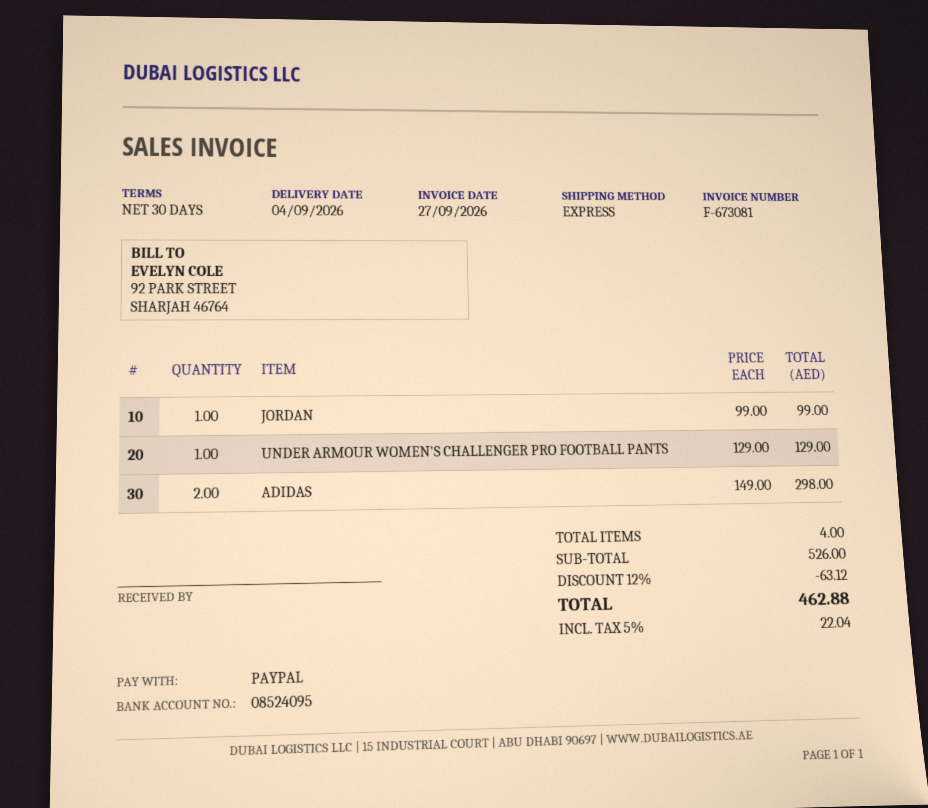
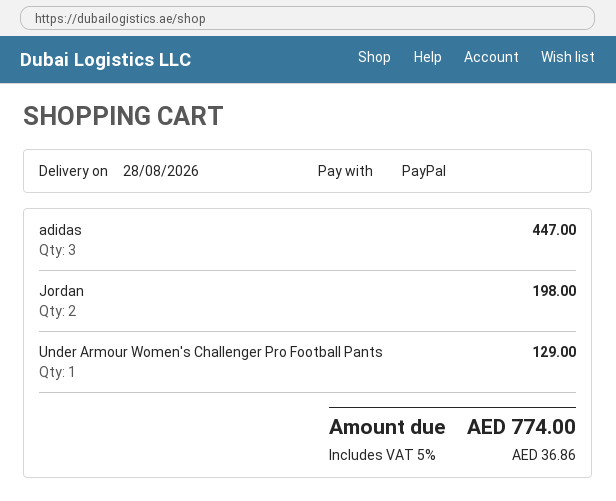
delivery date: 2026-09-04 -> 2026-08-28
JORDAN: 1 for 99.00 -> 2 for 198.00
ADIDAS: 2 for 298.00 -> 3 for 447.00
discount: 12% = 63.12 -> none
tax: 5% = 22.04 -> 5% = 36.86
total: 462.88 -> 774.00

